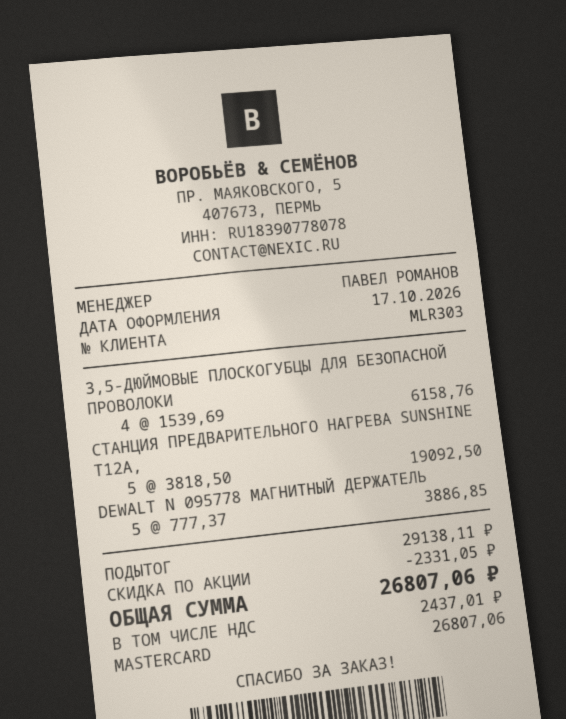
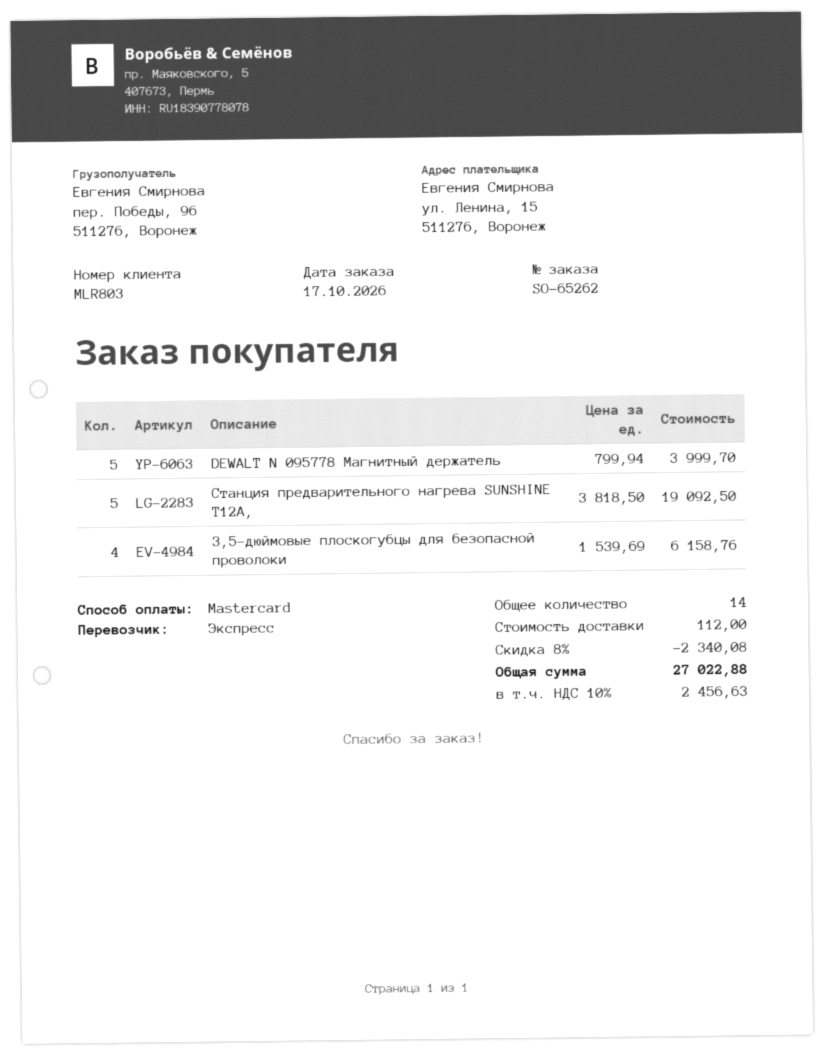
customer number: MLR303 -> MLR803
DEWALT N 095778 МАГНИТНЫЙ ДЕРЖАТЕЛЬ: 5 x 777.37 = 3886.85 -> 5 x 799.94 = 3999.70
discount: 2331.05 -> 2340.08
shipping: none -> 112.00
tax: 2437.01 -> 2456.63
total: 26807.06 -> 27022.88

